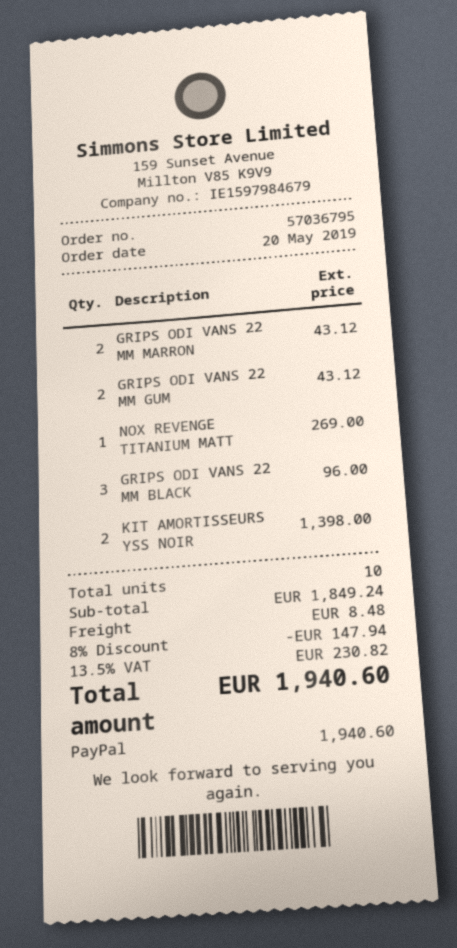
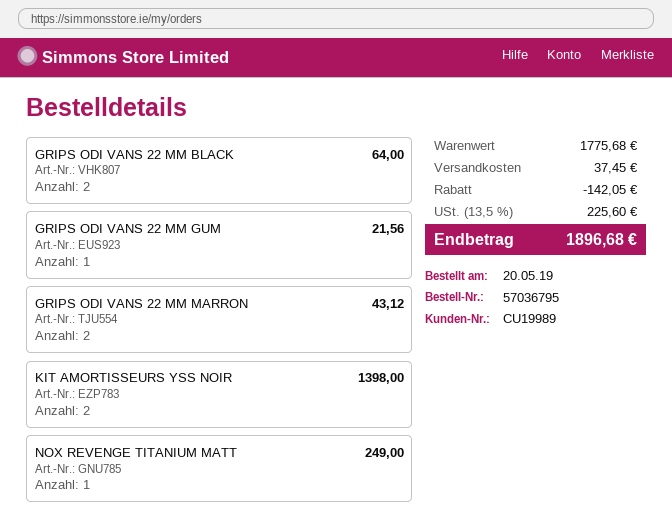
GRIPS ODI VANS 22 MM GUM: 2 for 43.12 -> 1 for 21.56
NOX REVENGE TITANIUM MATT: 1 for 269.00 -> 1 for 249.00
GRIPS ODI VANS 22 MM BLACK: 3 for 96.00 -> 2 for 64.00
subtotal: 1849.24 -> 1775.68
discount: 147.94 -> 142.05
shipping: 8.48 -> 37.45
tax: 13.5% = 230.82 -> 13.5% = 225.60
total: 1940.60 -> 1896.68

